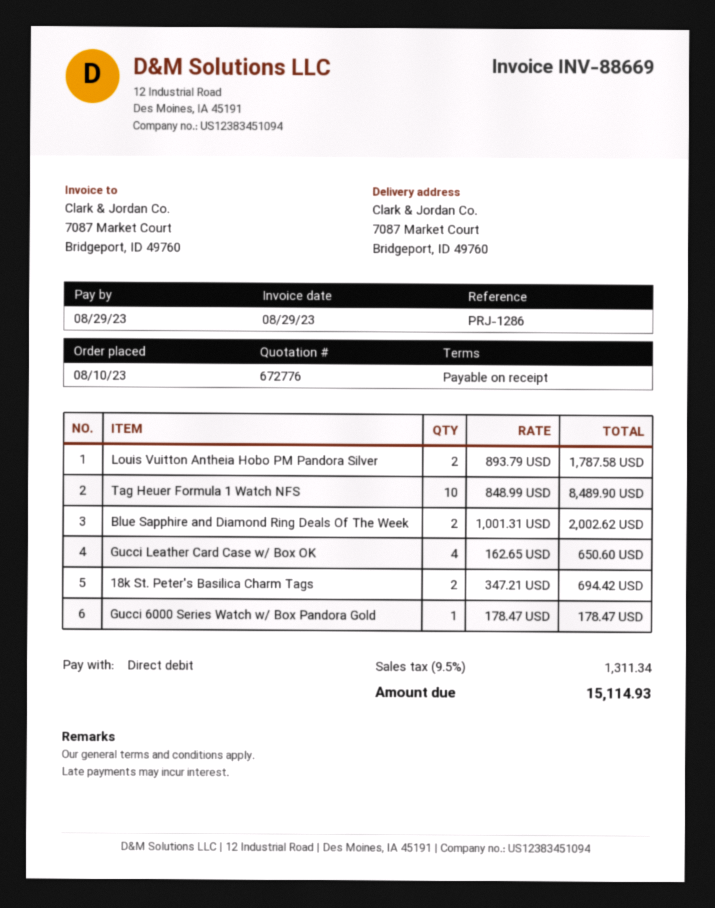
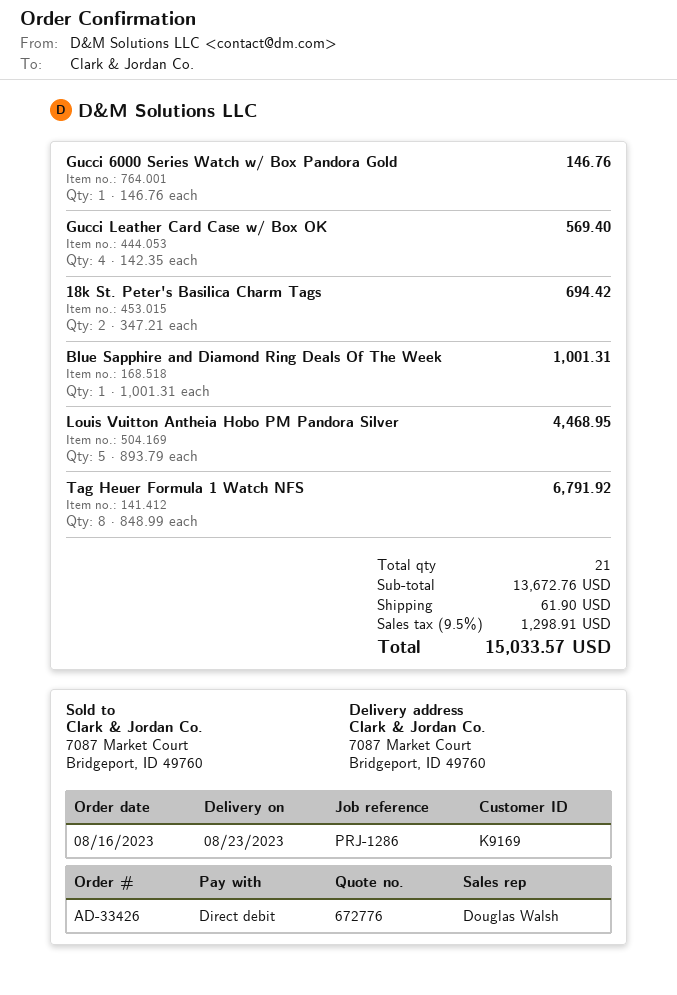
order date: 2023-08-10 -> 2023-08-16
Louis Vuitton Antheia Hobo PM Pandora Silver: 2 x 893.79 = 1787.58 -> 5 x 893.79 = 4468.95
Tag Heuer Formula 1 Watch NFS: 10 x 848.99 = 8489.90 -> 8 x 848.99 = 6791.92
Blue Sapphire and Diamond Ring Deals Of The Week: 2 x 1001.31 = 2002.62 -> 1 x 1001.31 = 1001.31
Gucci Leather Card Case w/ Box OK: 4 x 162.65 = 650.60 -> 4 x 142.35 = 569.40
Gucci 6000 Series Watch w/ Box Pandora Gold: 1 x 178.47 = 178.47 -> 1 x 146.76 = 146.76
shipping: none -> 61.90
tax: 9.5% = 1311.34 -> 9.5% = 1298.91
total: 15114.93 -> 15033.57

